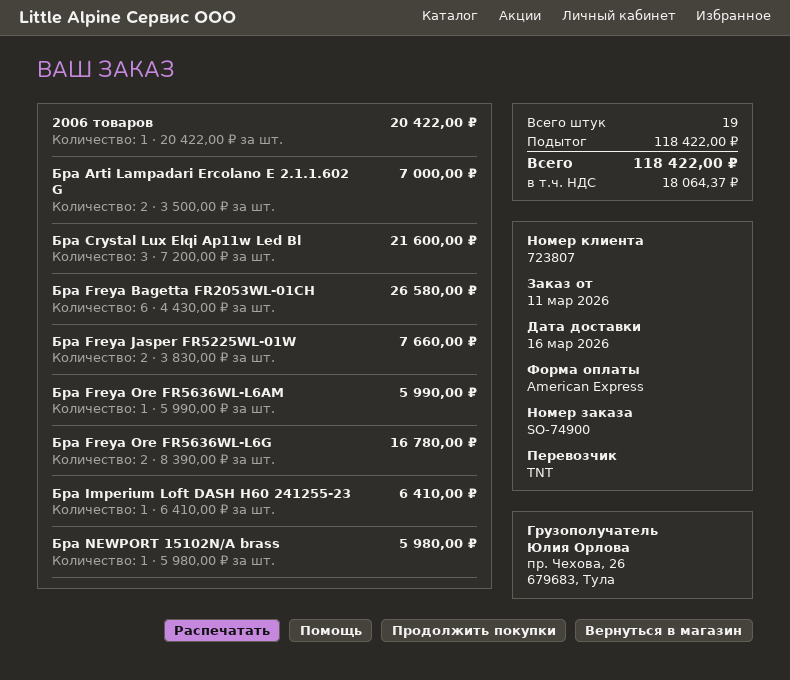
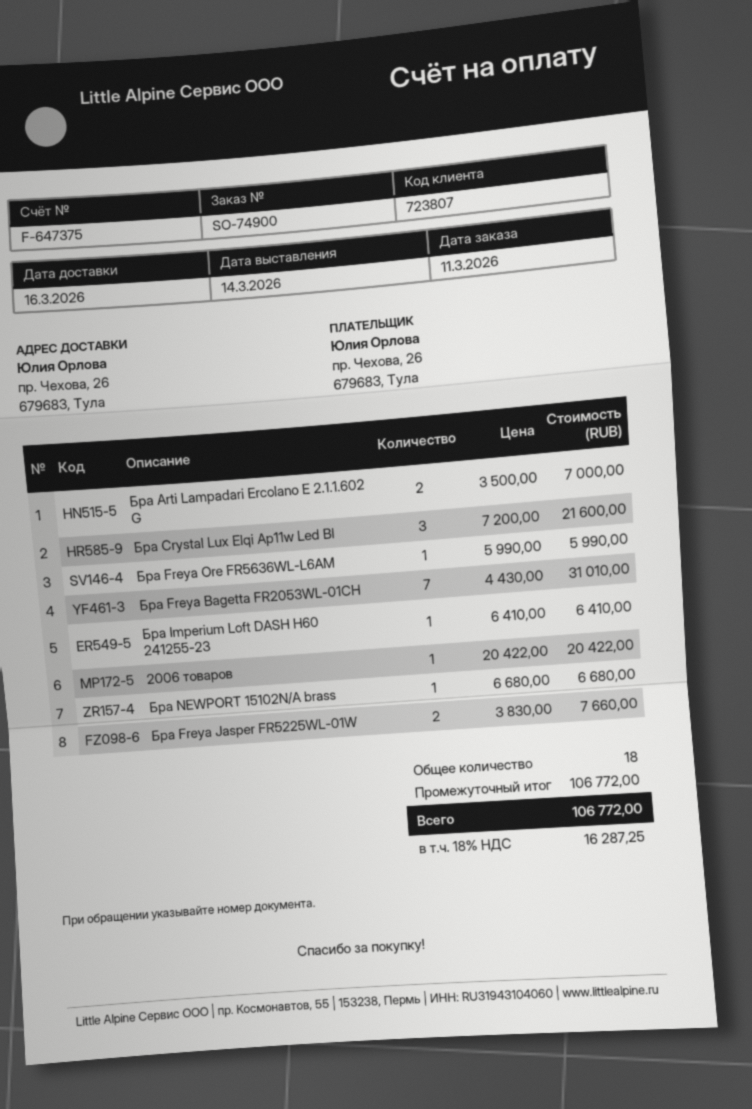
Бра Freya Bagetta FR2053WL-01CH: 6 x 4430.00 = 26580.00 -> 7 x 4430.00 = 31010.00
Бра Freya Ore FR5636WL-L6G: 2 x 8390.00 = 16780.00 -> none
Бра NEWPORT 15102N/A brass: 1 x 5980.00 = 5980.00 -> 1 x 6680.00 = 6680.00
total quantity: 19 -> 18
subtotal: 118422.00 -> 106772.00
tax: 18064.37 -> 16287.25
total: 118422.00 -> 106772.00

